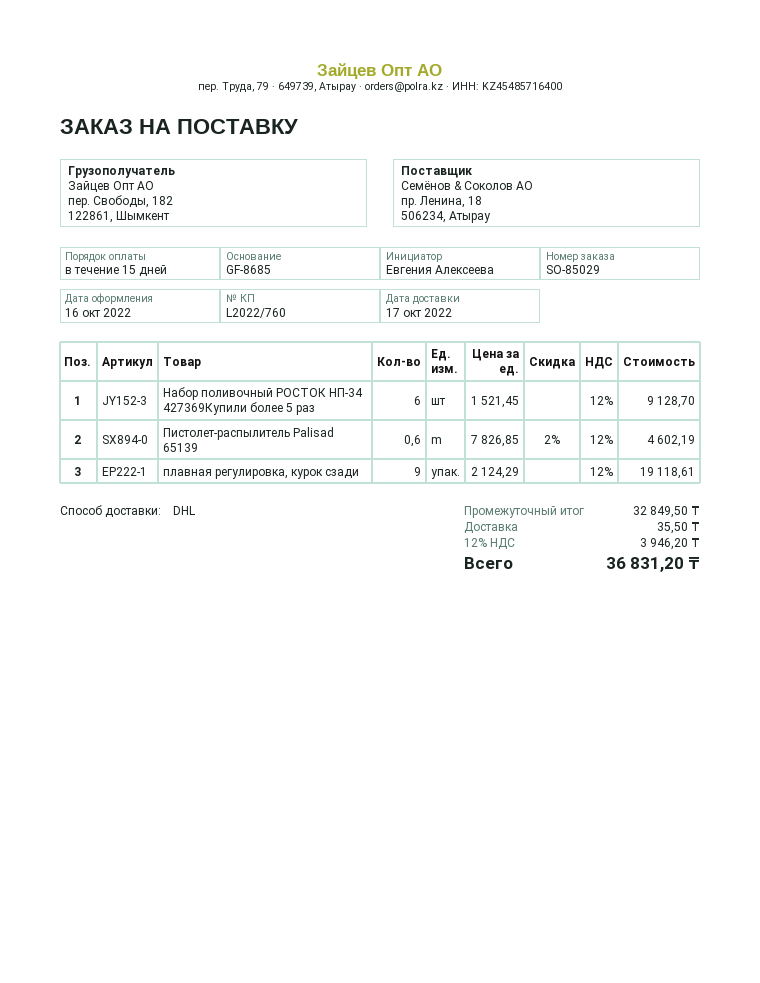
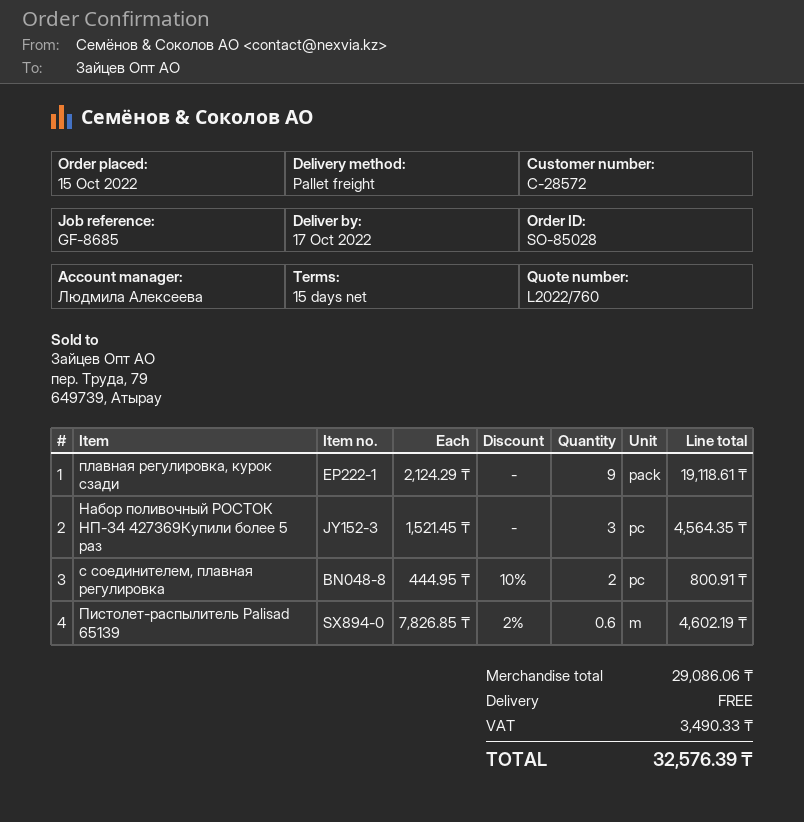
order number: SO-85029 -> SO-85028
order date: 2022-10-16 -> 2022-10-15
shipping method: DHL -> pallet freight
Набор поливочный РОСТОК НП-34 427369Купили более 5 раз: 6 x 1521.45 = 9128.70 -> 3 x 1521.45 = 4564.35
с соединителем, плавная регулировка: none -> 2 x 444.95 - 10% = 800.91
subtotal: 32849.50 -> 29086.06
shipping: 35.50 -> 0.00
tax: 3946.20 -> 3490.33
total: 36831.20 -> 32576.39

